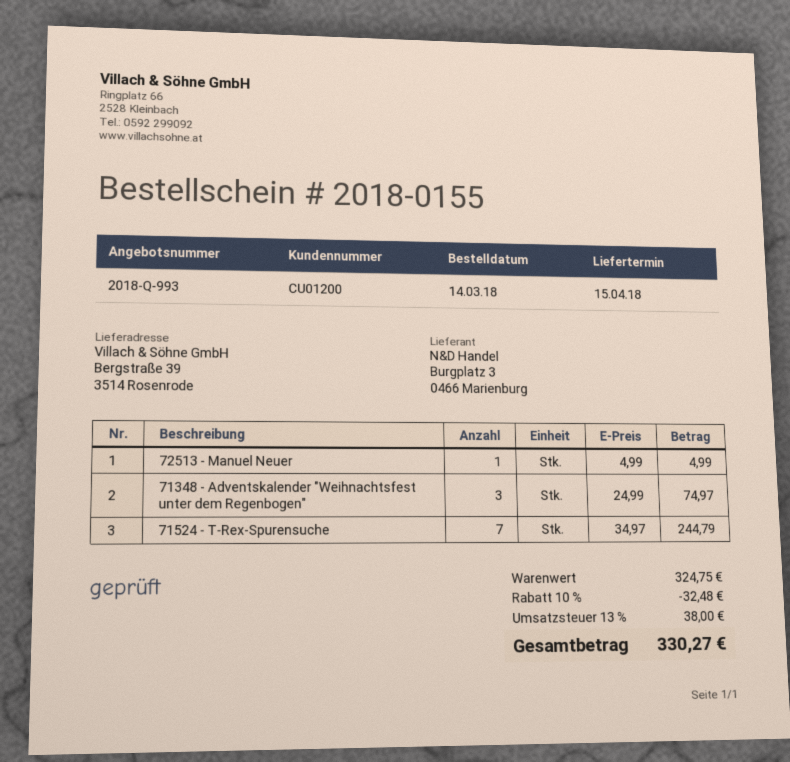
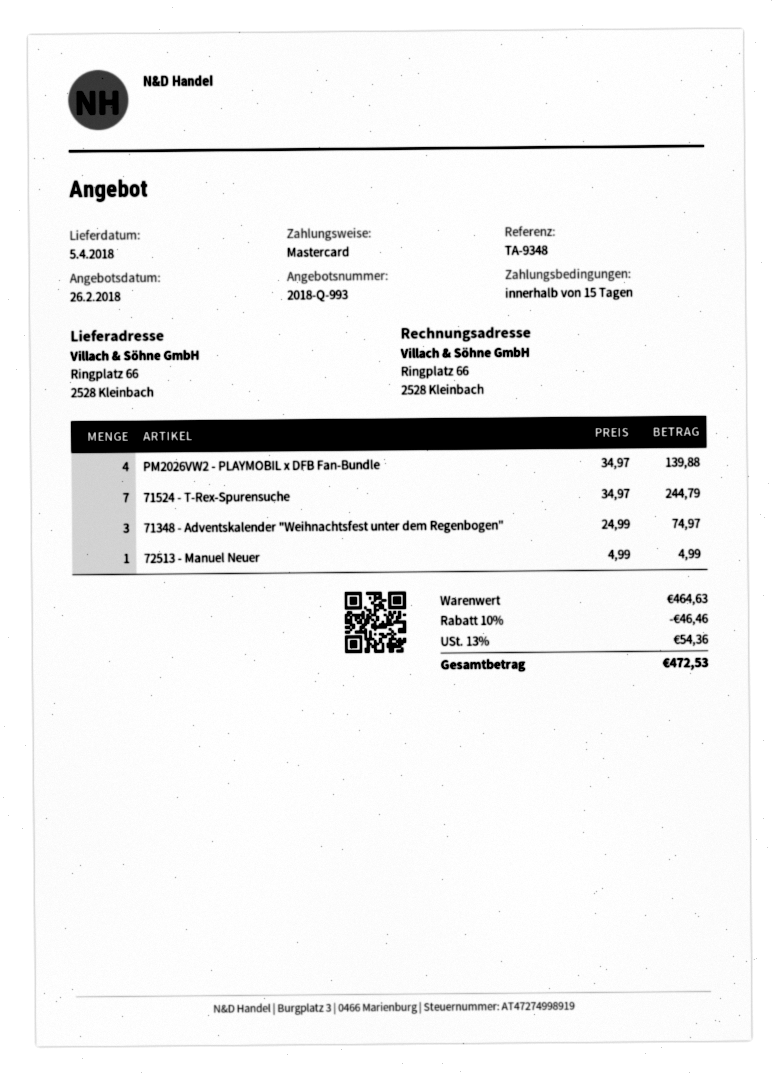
delivery date: 2018-04-15 -> 2018-04-05
ship to: Bergstraße 39, 3514 Rosenrode -> Ringplatz 66, 2528 Kleinbach
PM2026VW2 - PLAYMOBIL x DFB Fan-Bundle: none -> 4 x 34.97 = 139.88
subtotal: 324.75 -> 464.63
discount: 10% = 32.48 -> 10% = 46.46
tax: 13% = 38.00 -> 13% = 54.36
total: 330.27 -> 472.53

